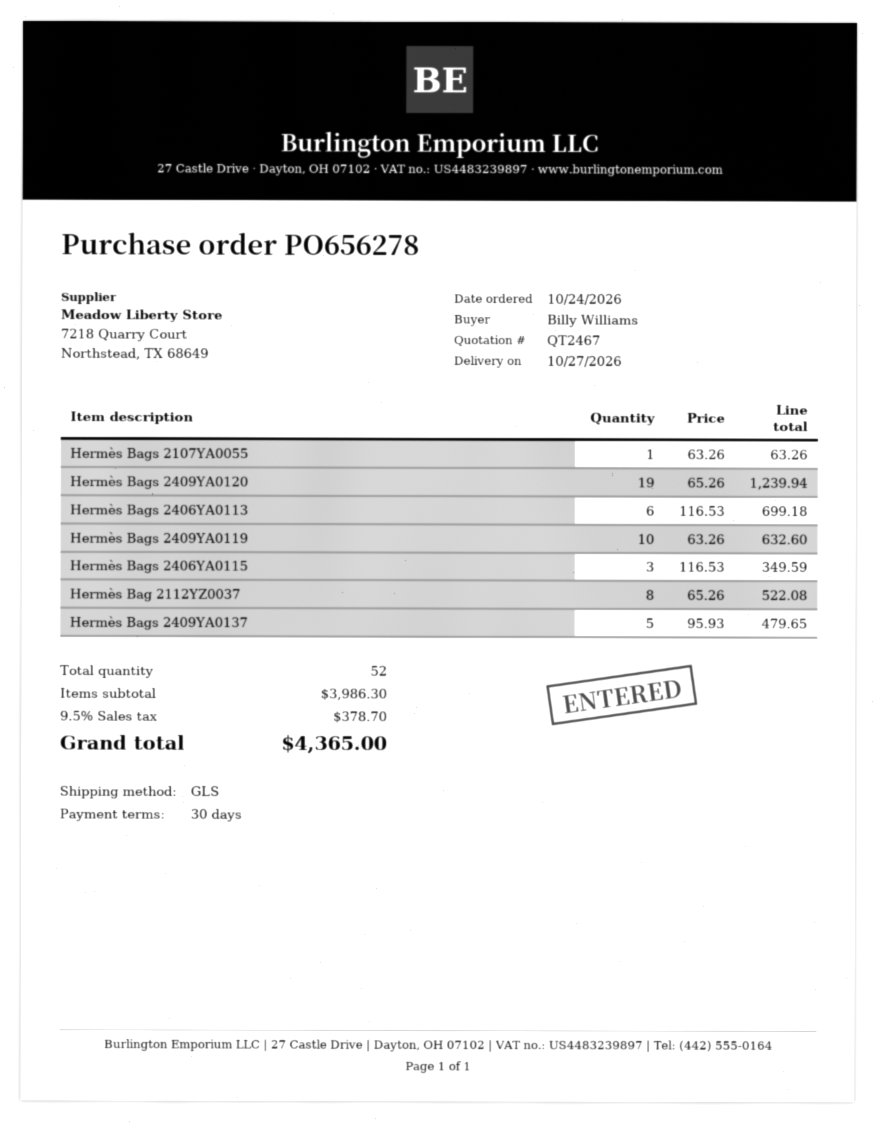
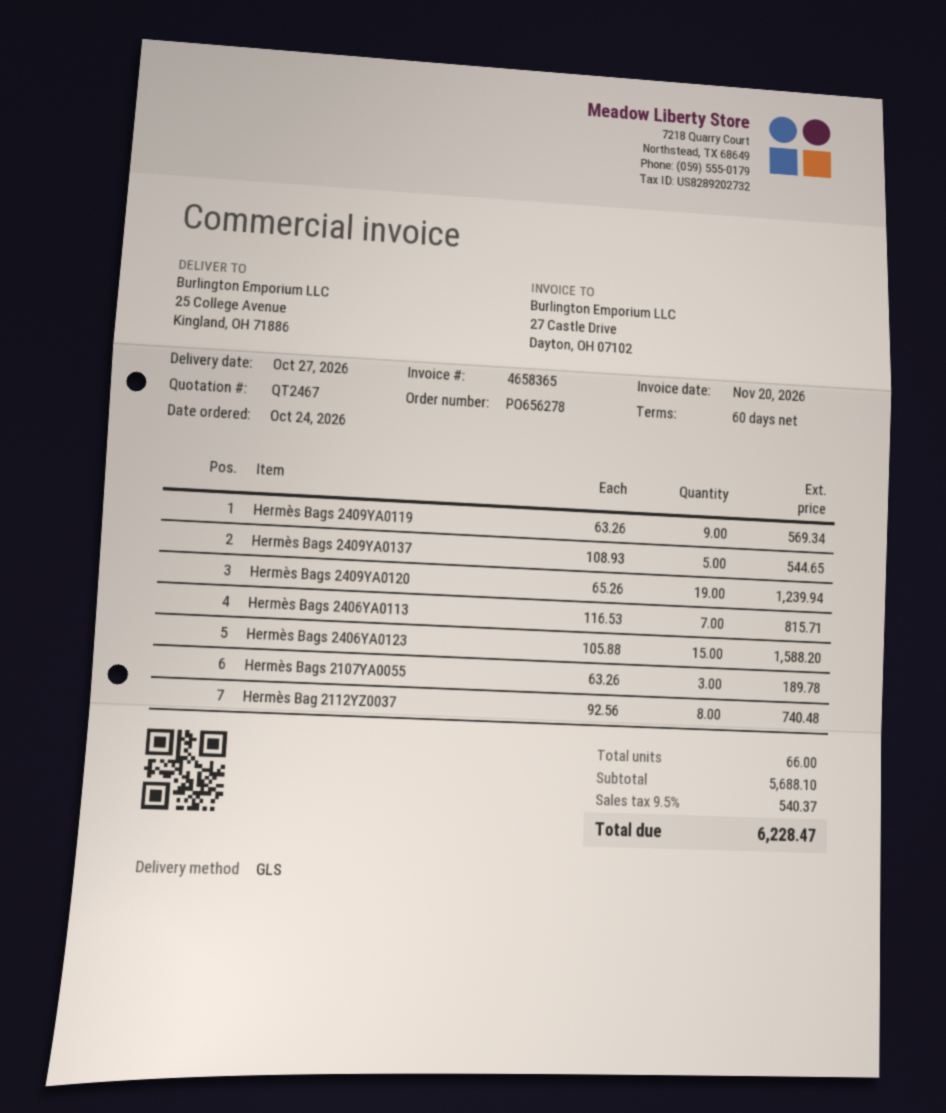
payment terms: 30 days -> 60 days
Hermès Bags 2107YA0055: 1 x 63.26 = 63.26 -> 3 x 63.26 = 189.78
Hermès Bags 2406YA0113: 6 x 116.53 = 699.18 -> 7 x 116.53 = 815.71
Hermès Bags 2409YA0119: 10 x 63.26 = 632.60 -> 9 x 63.26 = 569.34
Hermès Bags 2406YA0115: 3 x 116.53 = 349.59 -> none
Hermès Bag 2112YZ0037: 8 x 65.26 = 522.08 -> 8 x 92.56 = 740.48
Hermès Bags 2409YA0137: 5 x 95.93 = 479.65 -> 5 x 108.93 = 544.65
Hermès Bags 2406YA0123: none -> 15 x 105.88 = 1588.20
total quantity: 52 -> 66
subtotal: 3986.30 -> 5688.10
tax: 9.5% = 378.70 -> 9.5% = 540.37
total: 4365.00 -> 6228.47

